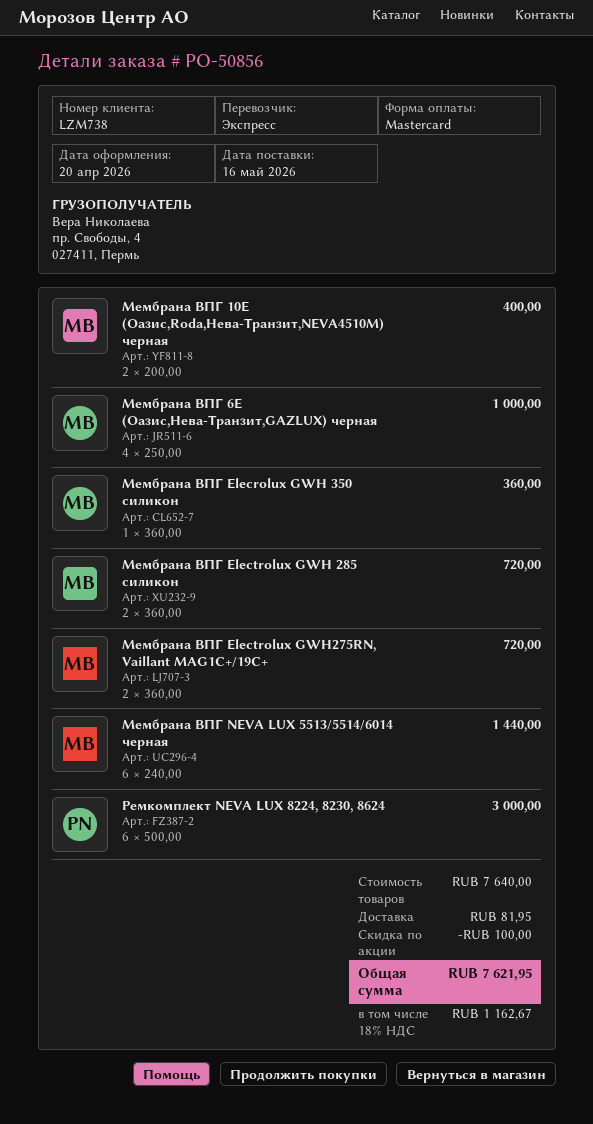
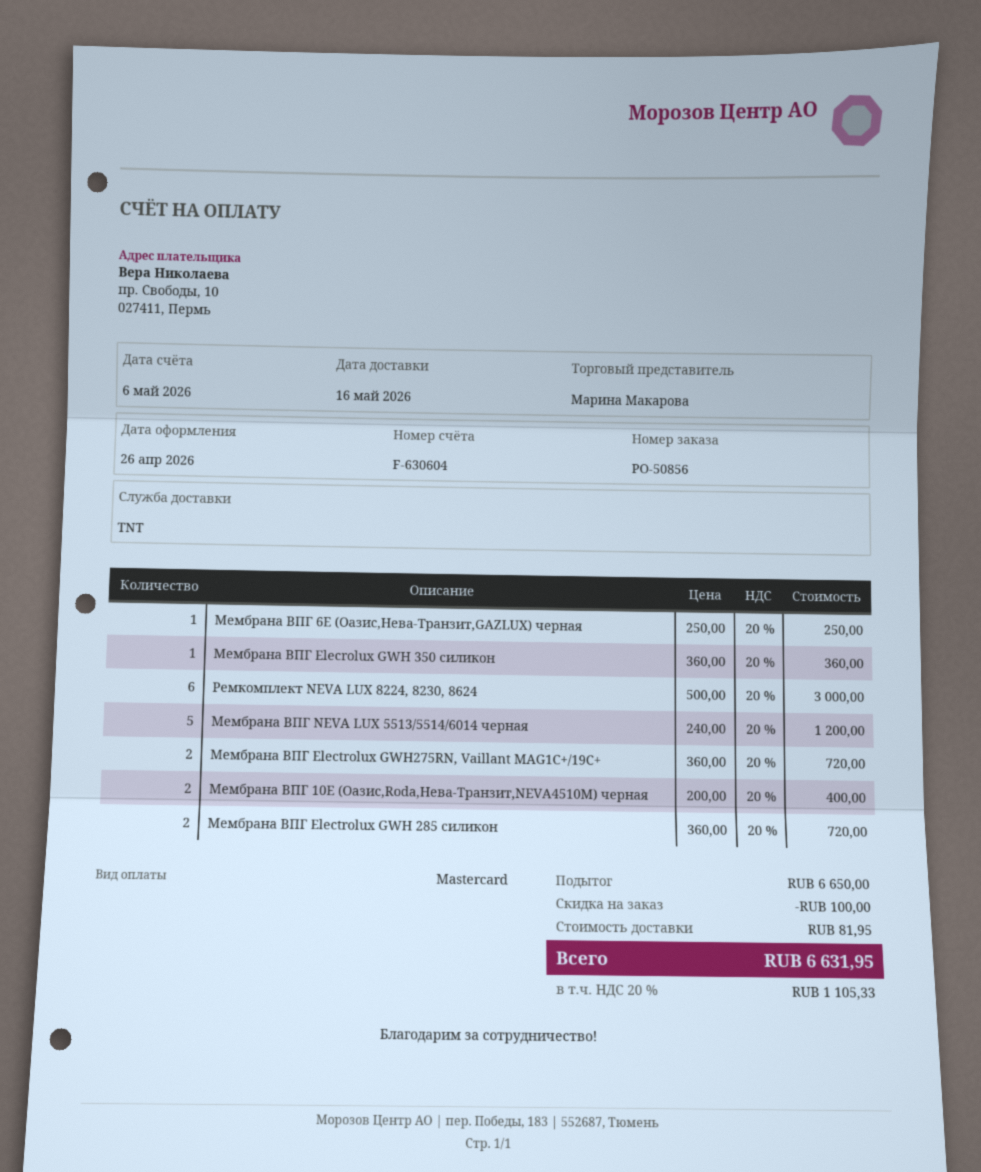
order date: 2026-04-20 -> 2026-04-26
shipping method: express -> TNT
Мембрана ВПГ 6Е (Оазис,Нева-Транзит,GAZLUX) черная: 4 x 250.00 = 1000.00 -> 1 x 250.00 = 250.00
Мембрана ВПГ NEVA LUX 5513/5514/6014 черная: 6 x 240.00 = 1440.00 -> 5 x 240.00 = 1200.00
subtotal: 7640.00 -> 6650.00
tax: 18% = 1162.67 -> 20% = 1105.33
total: 7621.95 -> 6631.95

